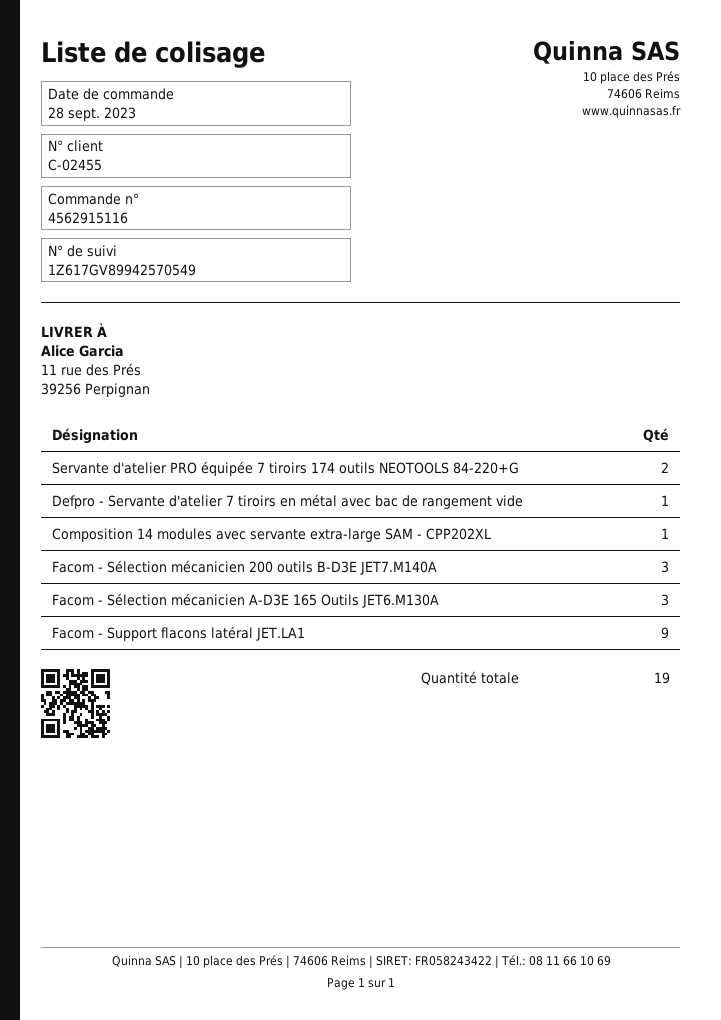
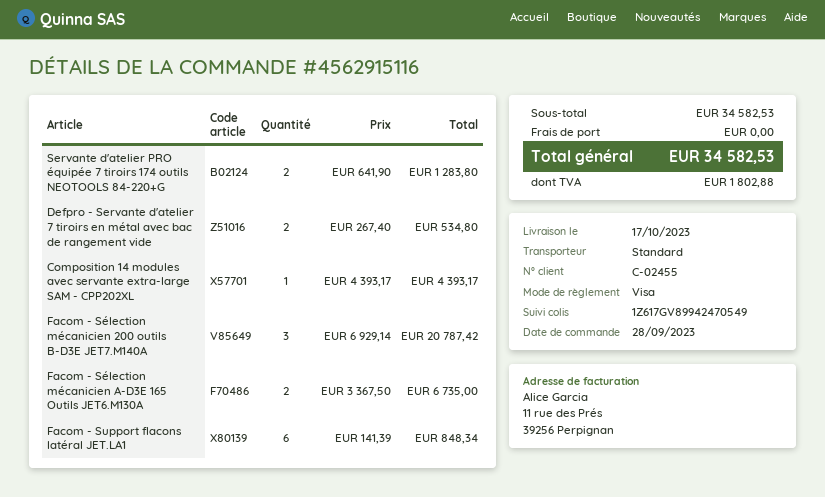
tracking number: 1Z617GV89942570549 -> 1Z617GV89942470549
Defpro - Servante d'atelier 7 tiroirs en métal avec bac de rangement vide: 1 -> 2
Facom - Sélection mécanicien A-D3E 165 Outils JET6.M130A: 3 -> 2
Facom - Support flacons latéral JET.LA1: 9 -> 6

